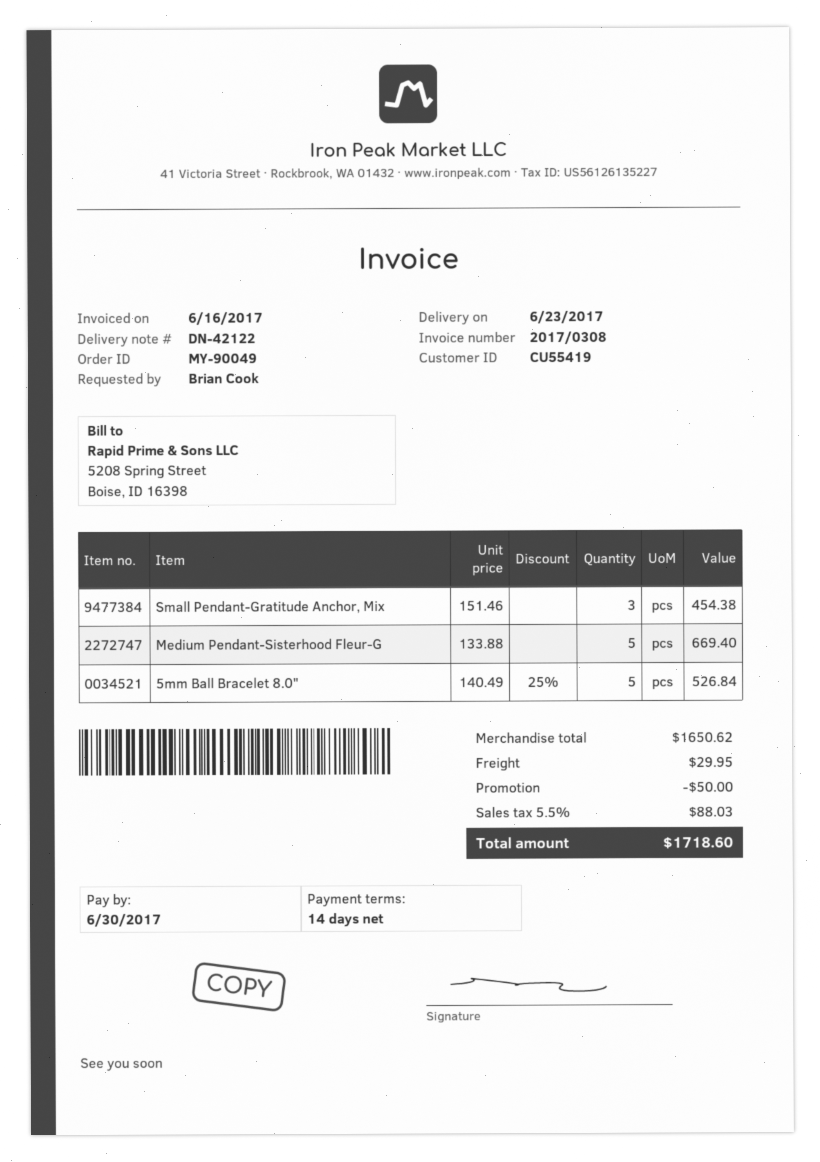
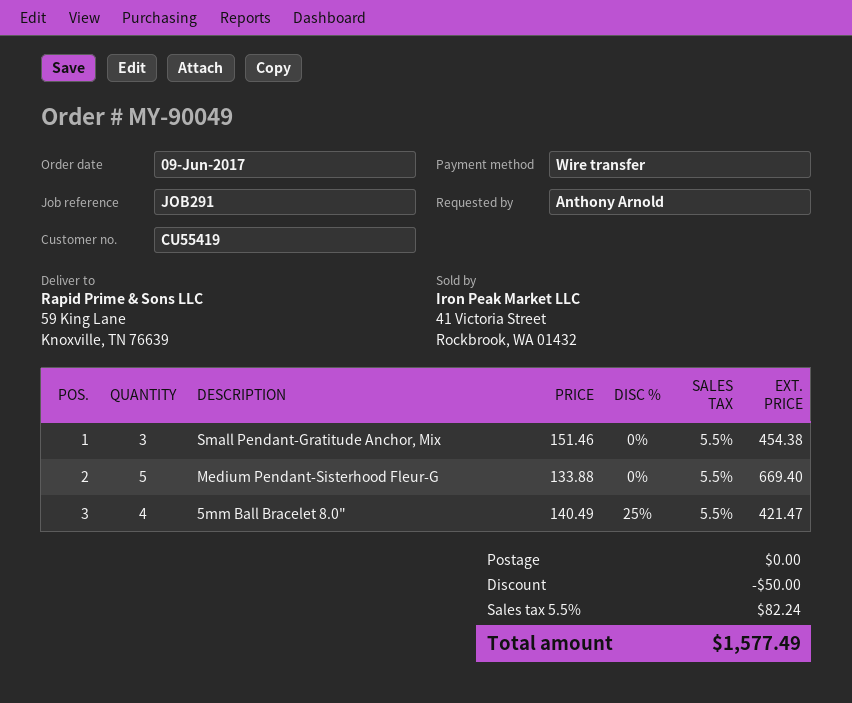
ordered by: Brian Cook -> Anthony Arnold
5mm Ball Bracelet 8.0": 5 x 140.49 - 25% = 526.84 -> 4 x 140.49 - 25% = 421.47
shipping: 29.95 -> 0.00
tax: 5.5% = 88.03 -> 5.5% = 82.24
total: 1718.60 -> 1577.49

